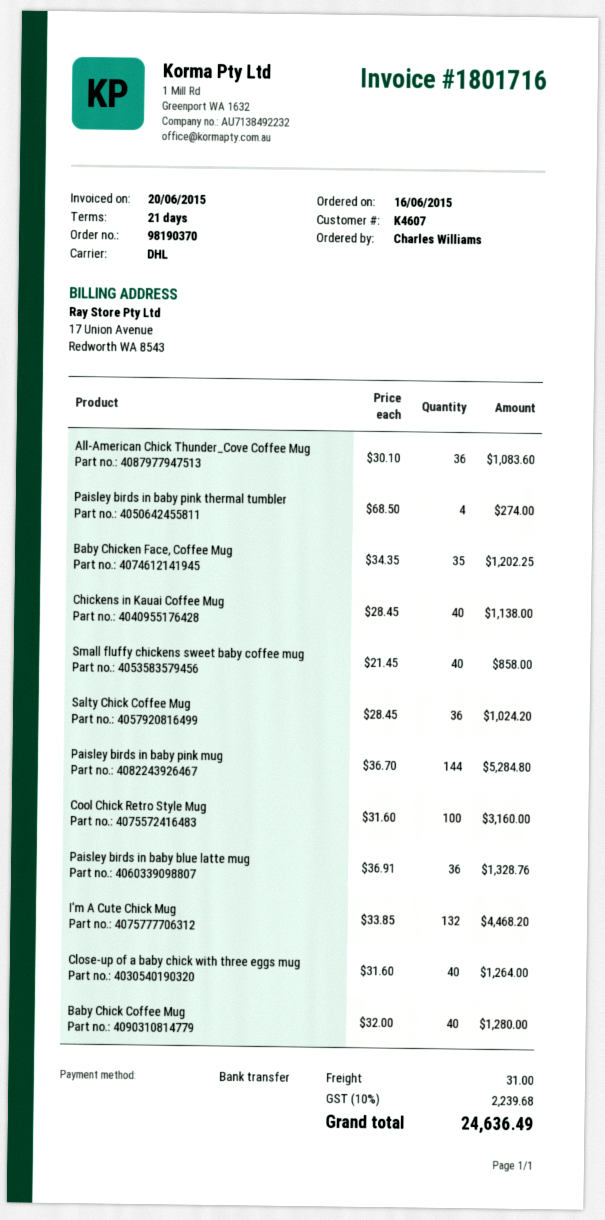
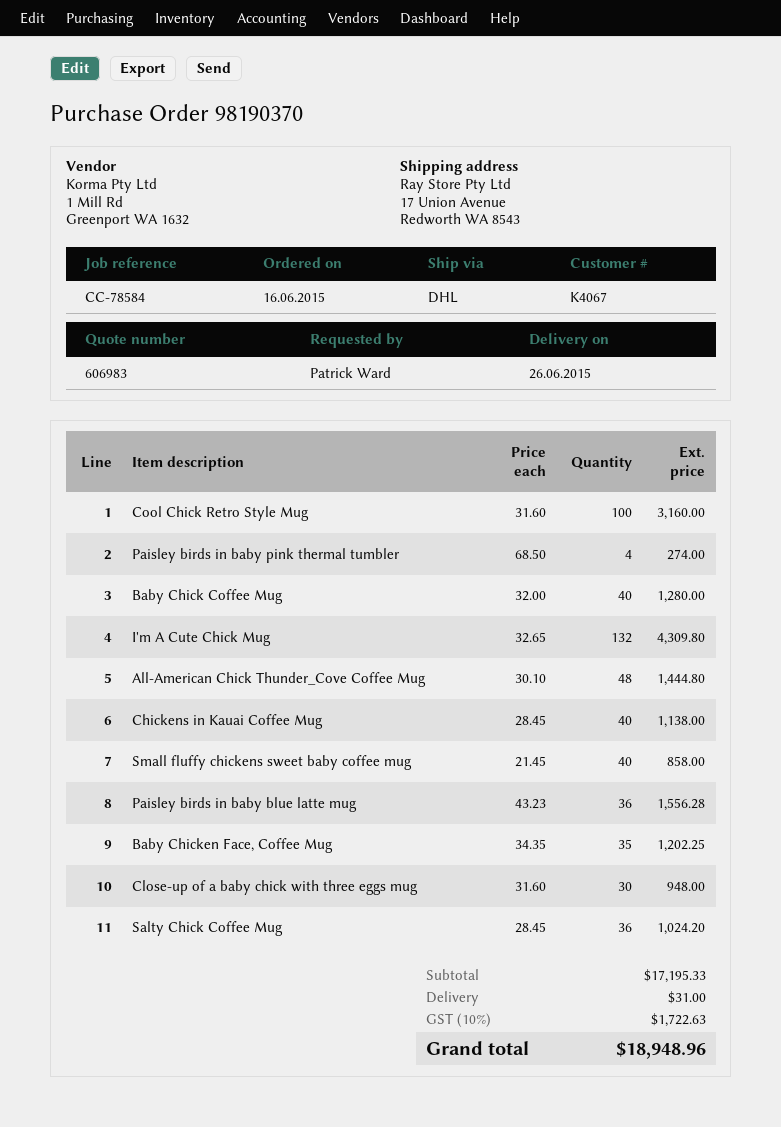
customer number: K4607 -> K4067
ordered by: Charles Williams -> Patrick Ward
All-American Chick Thunder_Cove Coffee Mug: 36 x 30.10 = 1083.60 -> 48 x 30.10 = 1444.80
Paisley birds in baby pink mug: 144 x 36.70 = 5284.80 -> none
Paisley birds in baby blue latte mug: 36 x 36.91 = 1328.76 -> 36 x 43.23 = 1556.28
I'm A Cute Chick Mug: 132 x 33.85 = 4468.20 -> 132 x 32.65 = 4309.80
Close-up of a baby chick with three eggs mug: 40 x 31.60 = 1264.00 -> 30 x 31.60 = 948.00
tax: 10% = 2239.68 -> 10% = 1722.63
total: 24636.49 -> 18948.96

